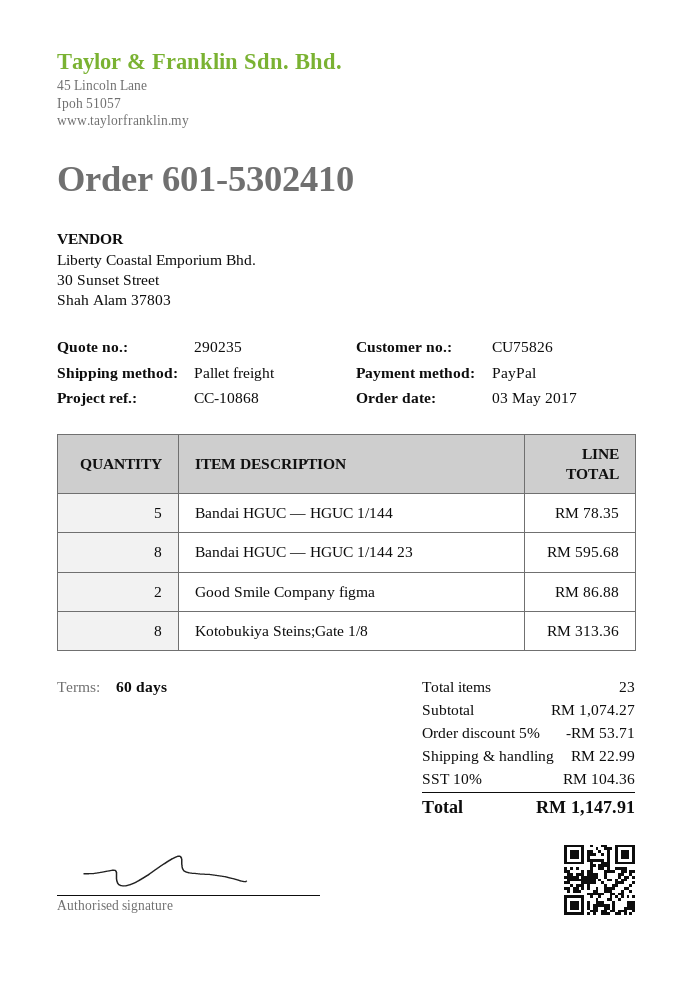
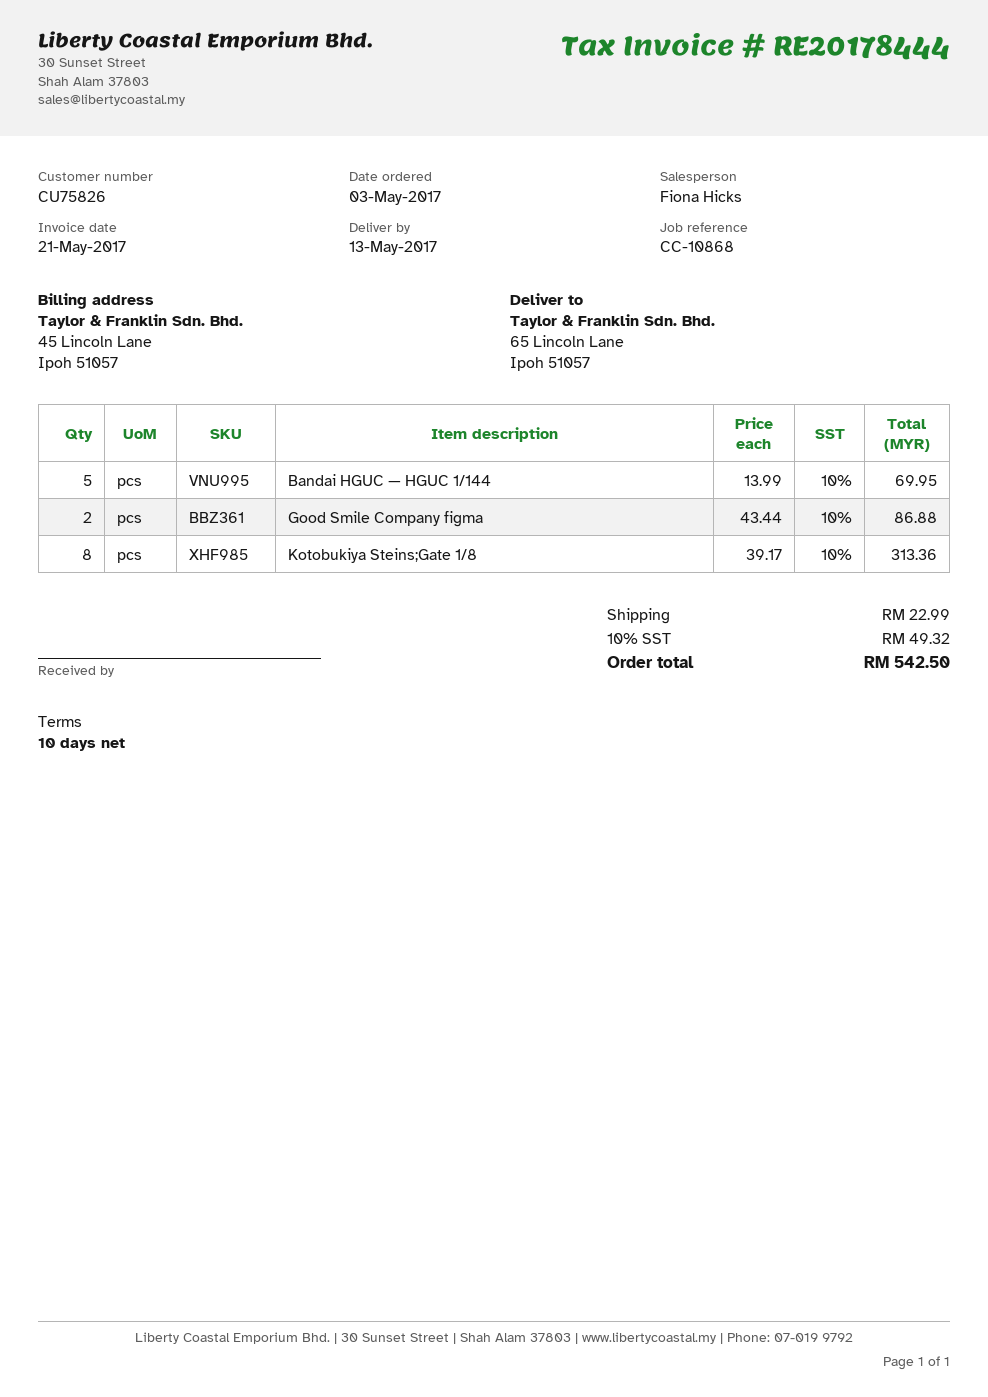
payment terms: 60 days -> 10 days
Bandai HGUC — HGUC 1/144: 5 for 78.35 -> 5 for 69.95
Bandai HGUC — HGUC 1/144 23: 8 for 595.68 -> none
discount: 5% = 53.71 -> none
tax: 10% = 104.36 -> 10% = 49.32
total: 1147.91 -> 542.50

